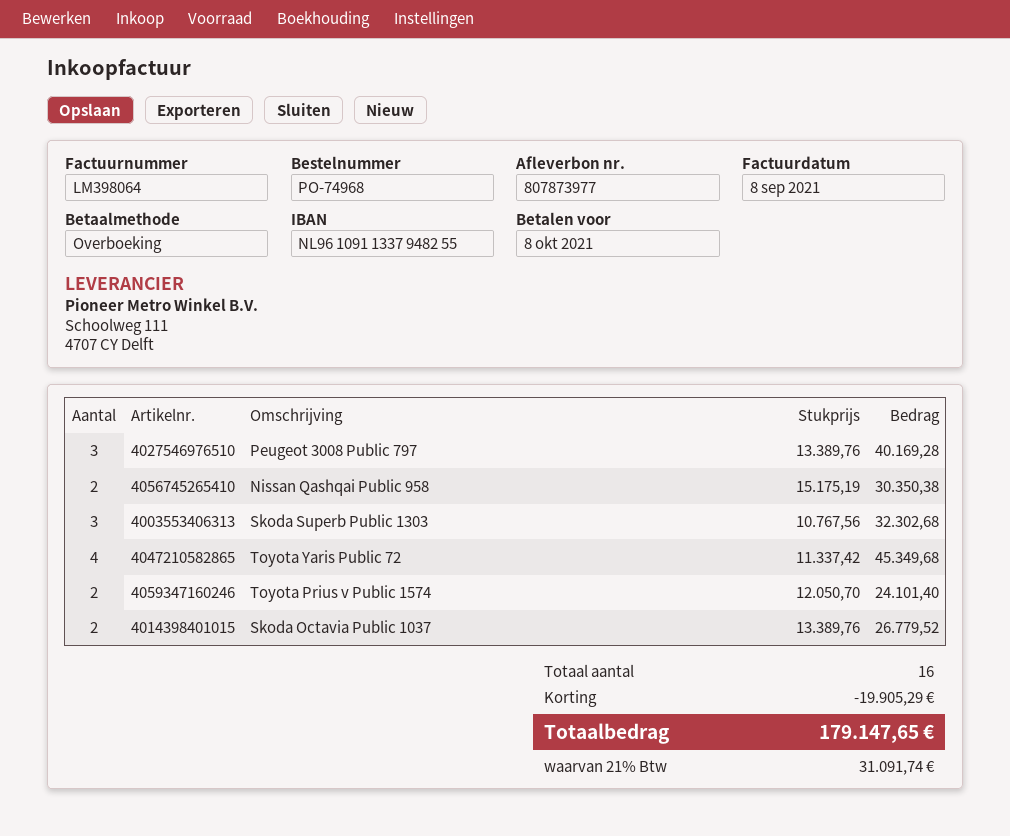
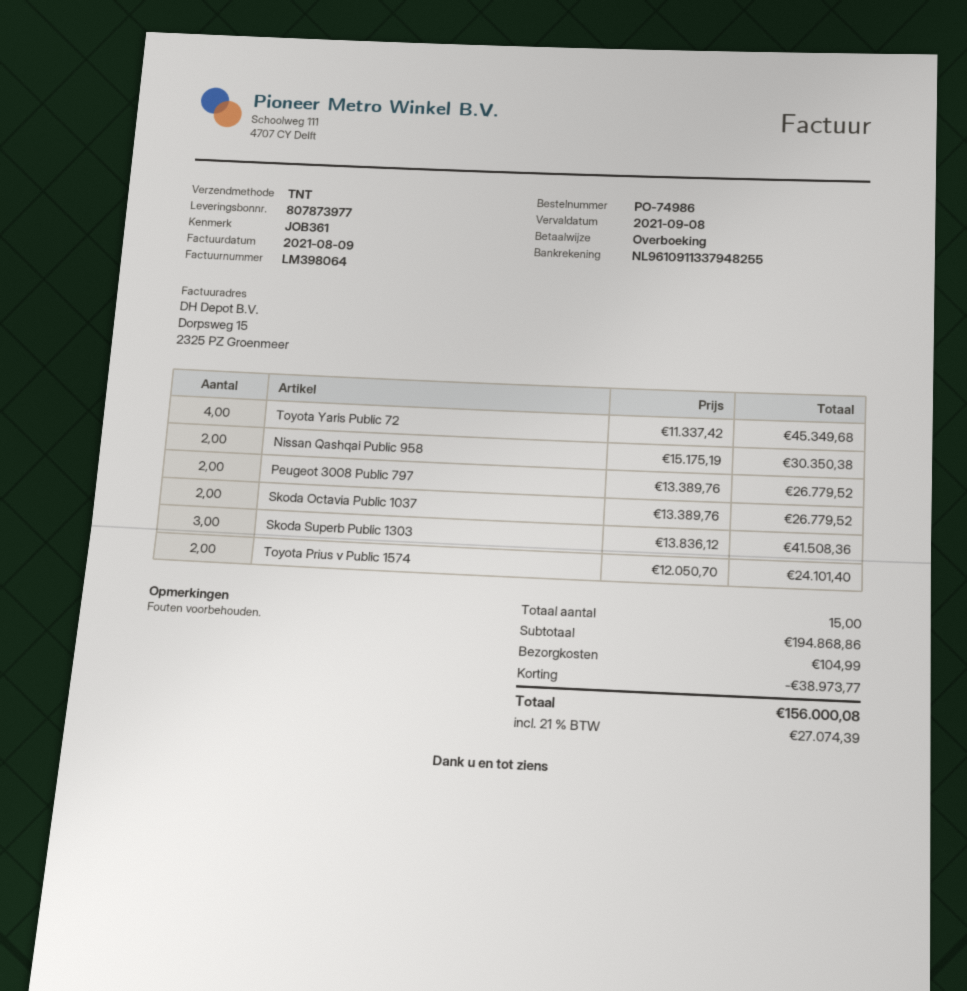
order number: PO-74968 -> PO-74986
invoice date: 2021-09-08 -> 2021-08-09
due date: 2021-10-08 -> 2021-09-08
Peugeot 3008 Public 797: 3 x 13389.76 = 40169.28 -> 2 x 13389.76 = 26779.52
Skoda Superb Public 1303: 3 x 10767.56 = 32302.68 -> 3 x 13836.12 = 41508.36
total quantity: 16 -> 15
discount: 19905.29 -> 38973.77
shipping: none -> 104.99
tax: 21% = 31091.74 -> 21% = 27074.39
total: 179147.65 -> 156000.08

